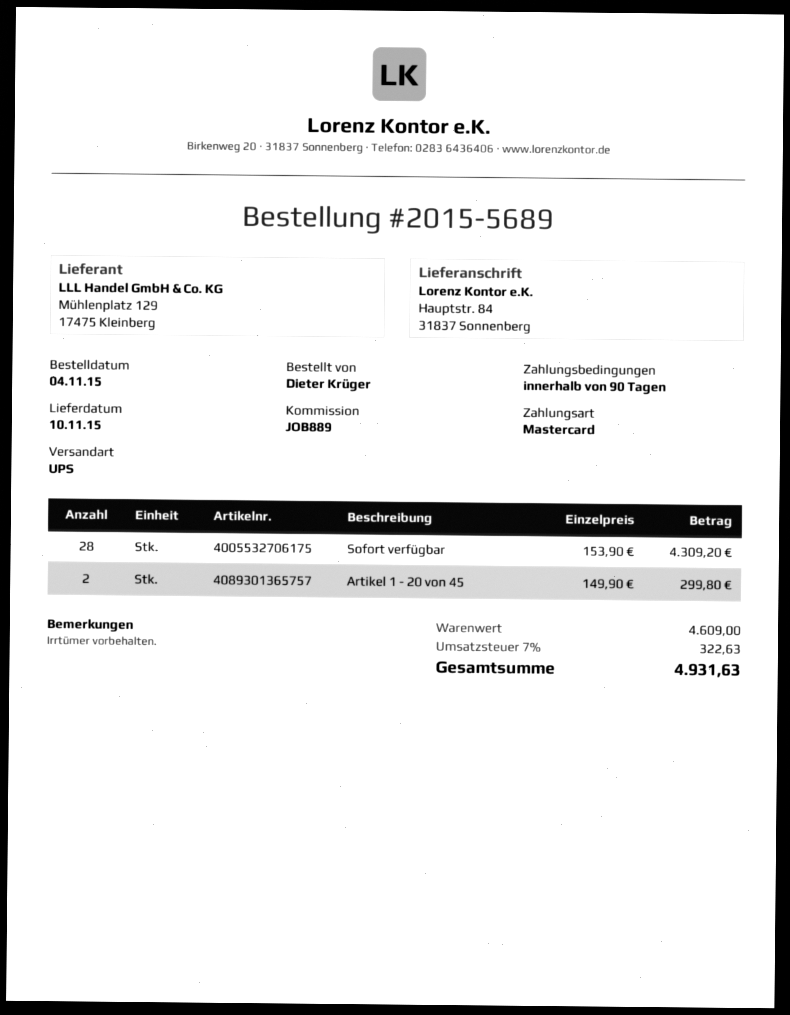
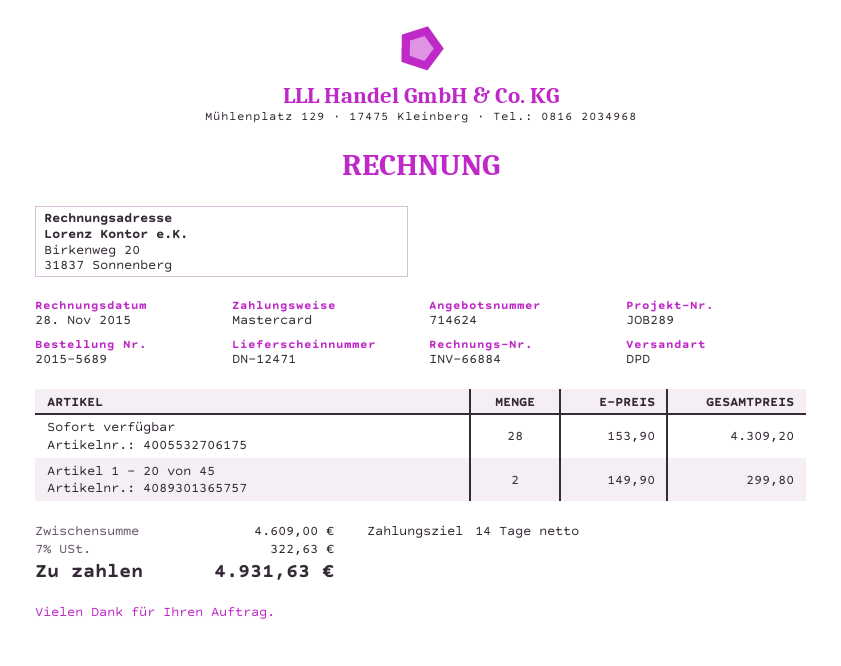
payment terms: 90 days -> 14 days
reference: JOB889 -> JOB289
shipping method: UPS -> DPD

